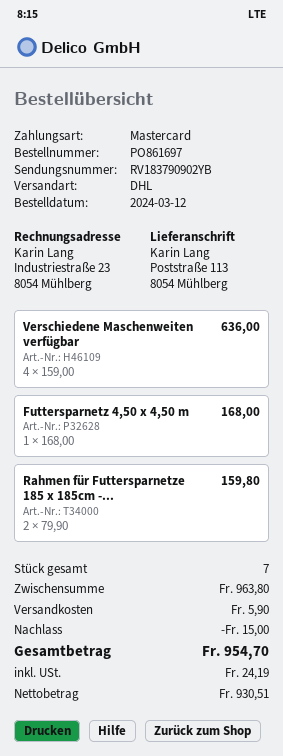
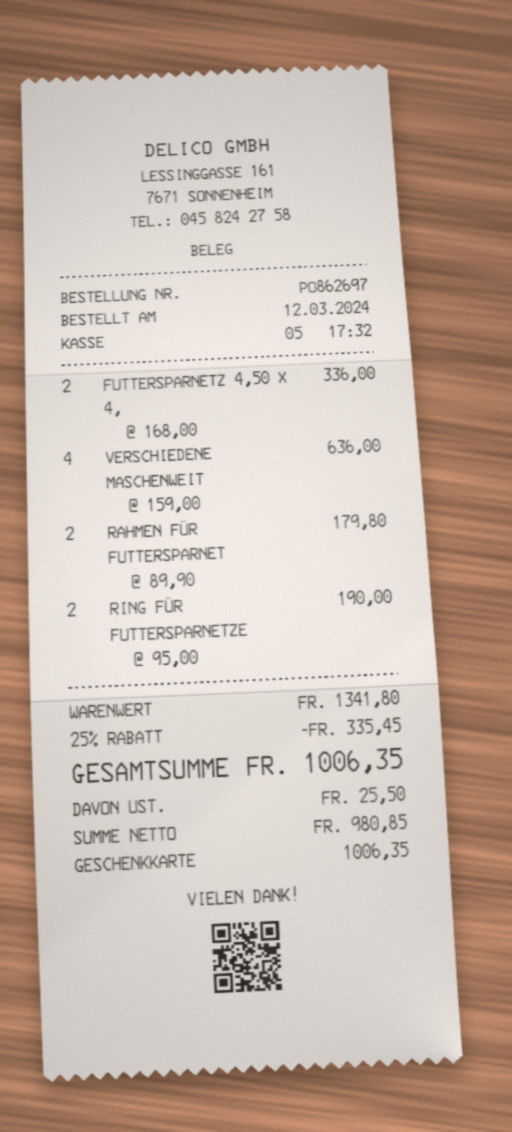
order number: PO861697 -> PO862697
payment method: Mastercard -> gift card
Futtersparnetz 4,50 x 4,50 m: 1 x 168.00 = 168.00 -> 2 x 168.00 = 336.00
Rahmen für Futtersparnetze 185 x 185cm -...: 2 x 79.90 = 159.80 -> 2 x 89.90 = 179.80
RING FÜR FUTTERSPARNETZE: none -> 2 x 95.00 = 190.00
subtotal: 963.80 -> 1341.80
discount: 15.00 -> 335.45
shipping: 5.90 -> none
net: 930.51 -> 980.85
tax: 24.19 -> 25.50
total: 954.70 -> 1006.35

